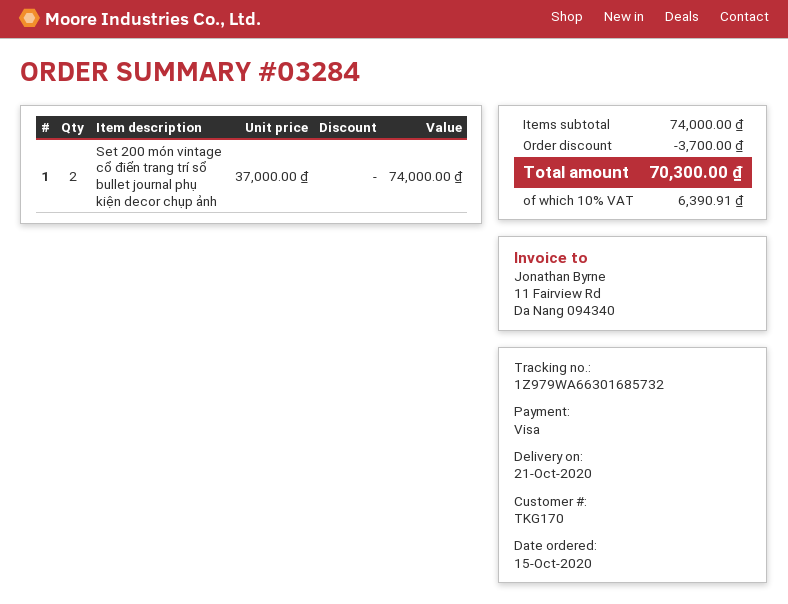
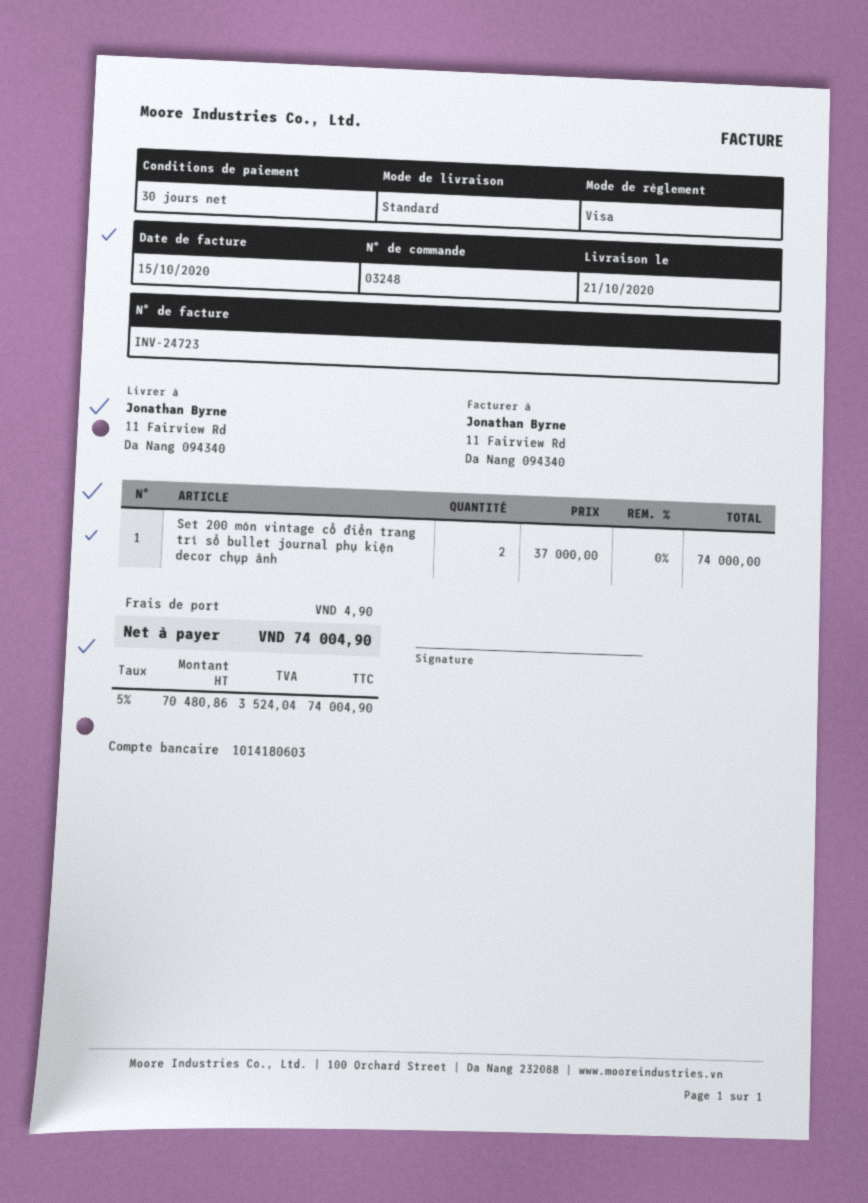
order number: 03284 -> 03248
discount: 3700.00 -> none
shipping: none -> 4.90
tax: 10% = 6390.91 -> 5% = 3524.04
total: 70300.00 -> 74004.90

